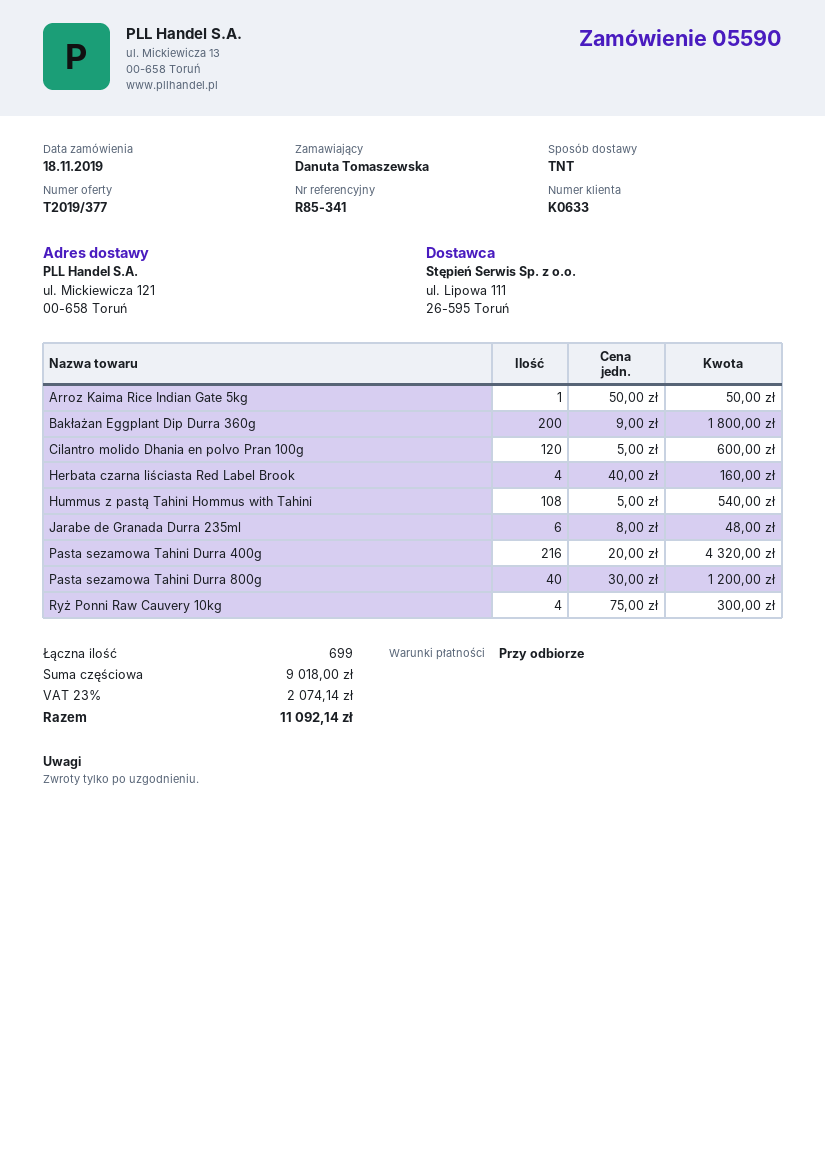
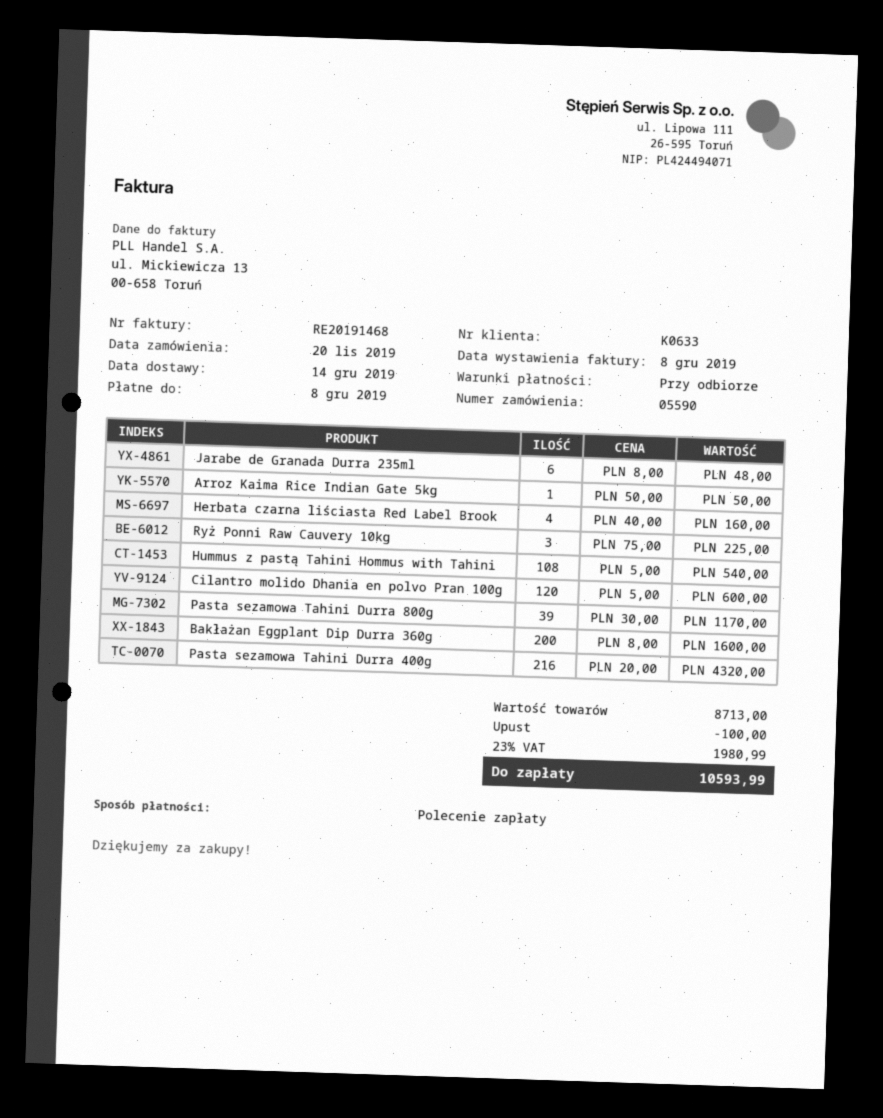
order date: 2019-11-18 -> 2019-11-20
Bakłażan Eggplant Dip Durra 360g: 200 x 9.00 = 1800.00 -> 200 x 8.00 = 1600.00
Pasta sezamowa Tahini Durra 800g: 40 x 30.00 = 1200.00 -> 39 x 30.00 = 1170.00
Ryż Ponni Raw Cauvery 10kg: 4 x 75.00 = 300.00 -> 3 x 75.00 = 225.00
subtotal: 9018.00 -> 8713.00
discount: none -> 100.00
tax: 23% = 2074.14 -> 23% = 1980.99
total: 11092.14 -> 10593.99

